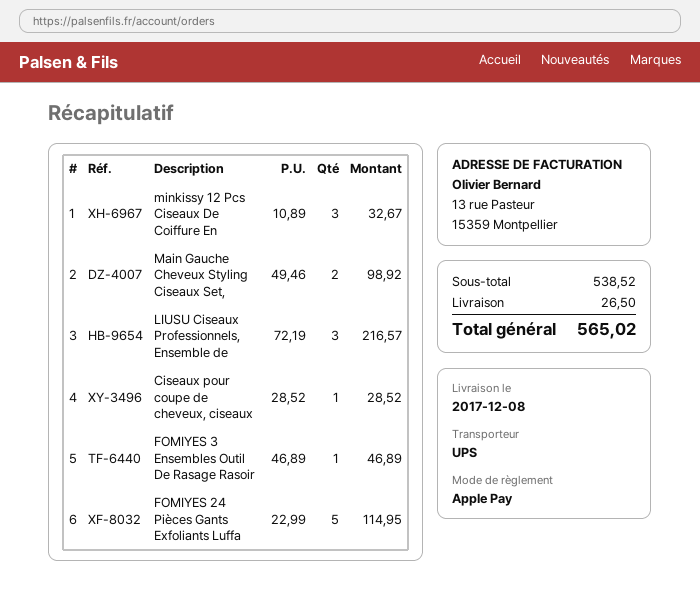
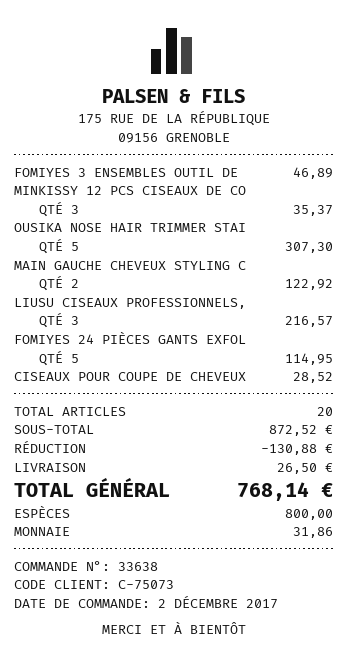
payment method: Apple Pay -> cash
minkissy 12 Pcs Ciseaux De Coiffure En: 3 for 32.67 -> 3 for 35.37
Main Gauche Cheveux Styling Ciseaux Set,: 2 for 98.92 -> 2 for 122.92
OUSIKA NOSE HAIR TRIMMER STAI: none -> 5 for 307.30
subtotal: 538.52 -> 872.52
discount: none -> 130.88
total: 565.02 -> 768.14

